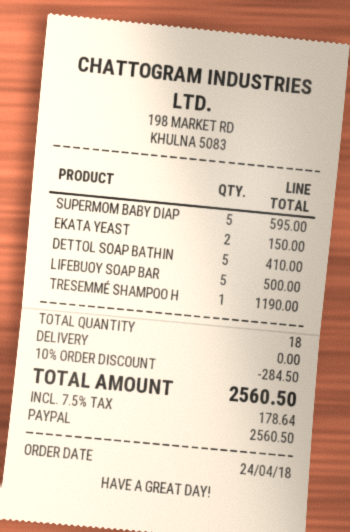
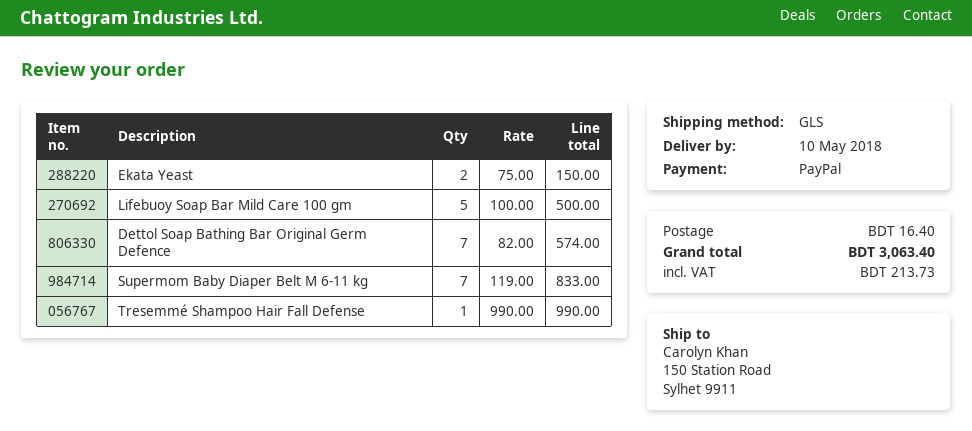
SUPERMOM BABY DIAP: 5 for 595.00 -> 7 for 833.00
DETTOL SOAP BATHIN: 5 for 410.00 -> 7 for 574.00
TRESEMMÉ SHAMPOO H: 1 for 1190.00 -> 1 for 990.00
discount: 10% = 284.50 -> none
shipping: 0.00 -> 16.40
tax: 178.64 -> 213.73
total: 2560.50 -> 3063.40

